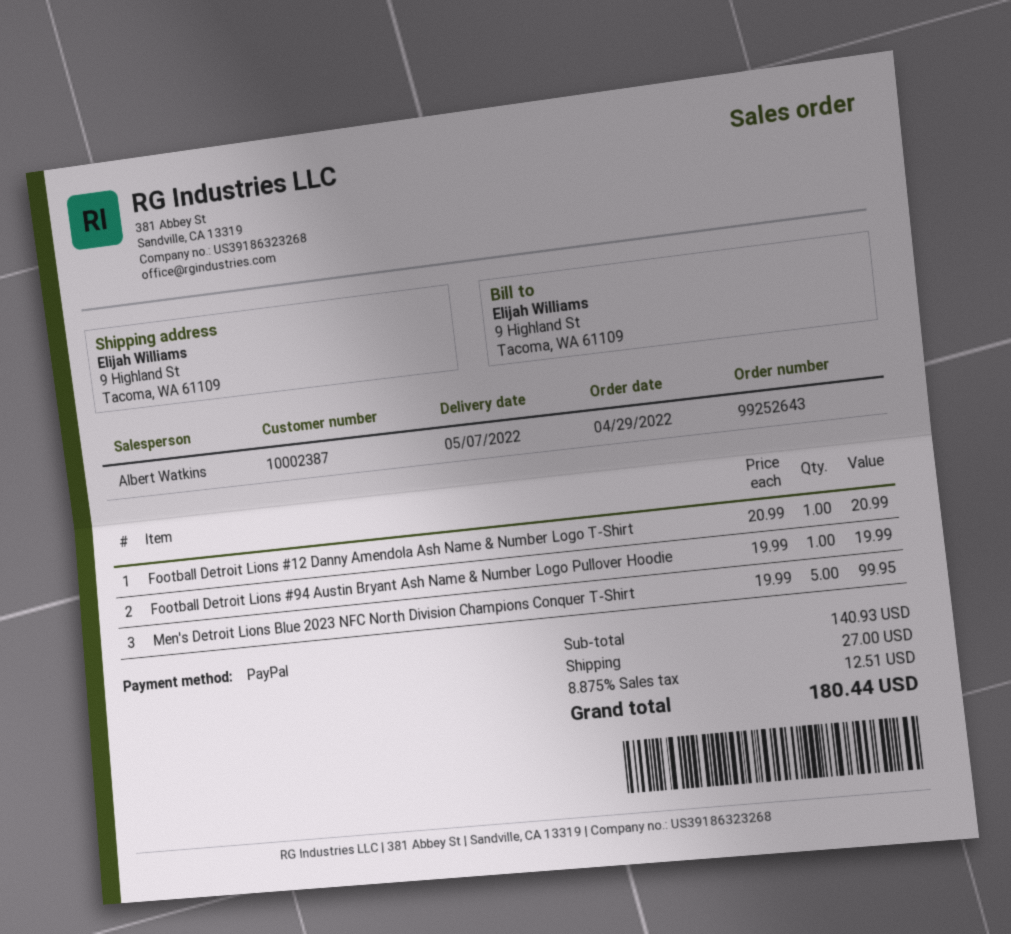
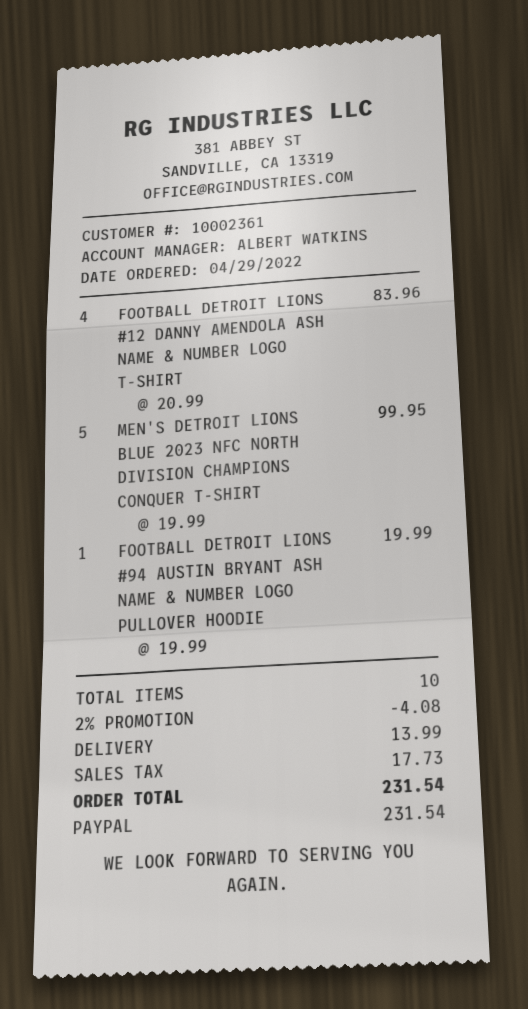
customer number: 10002387 -> 10002361
Football Detroit Lions #12 Danny Amendola Ash Name & Number Logo T-Shirt: 1 x 20.99 = 20.99 -> 4 x 20.99 = 83.96
discount: none -> 2% = 4.08
shipping: 27.00 -> 13.99
tax: 12.51 -> 17.73
total: 180.44 -> 231.54

